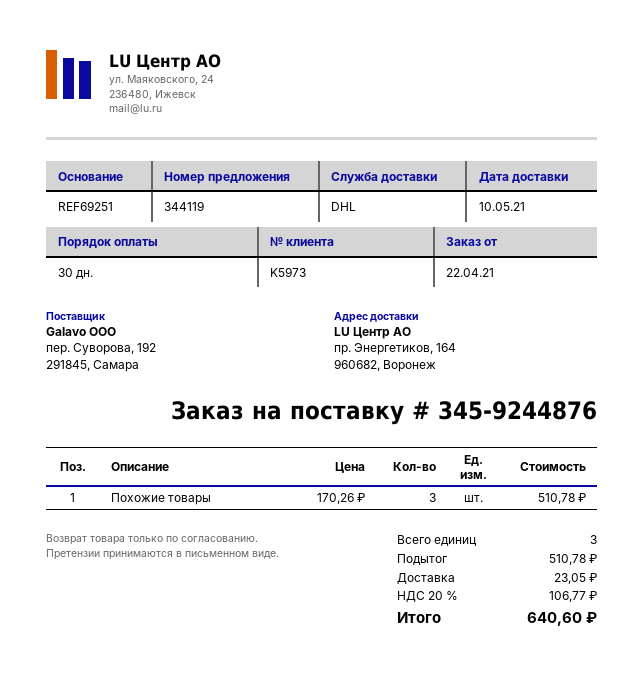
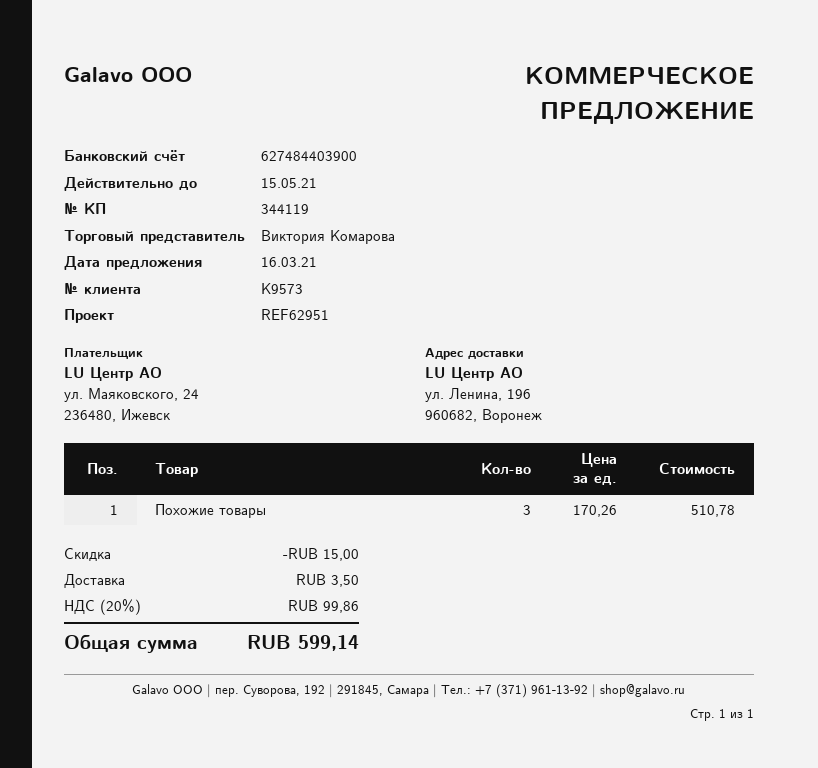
customer number: K5973 -> K9573
reference: REF69251 -> REF62951
ship to: пр. Энергетиков, 164, 960682, Воронеж -> ул. Ленина, 196, 960682, Воронеж
discount: none -> 15.00
shipping: 23.05 -> 3.50
tax: 20% = 106.77 -> 20% = 99.86
total: 640.60 -> 599.14

